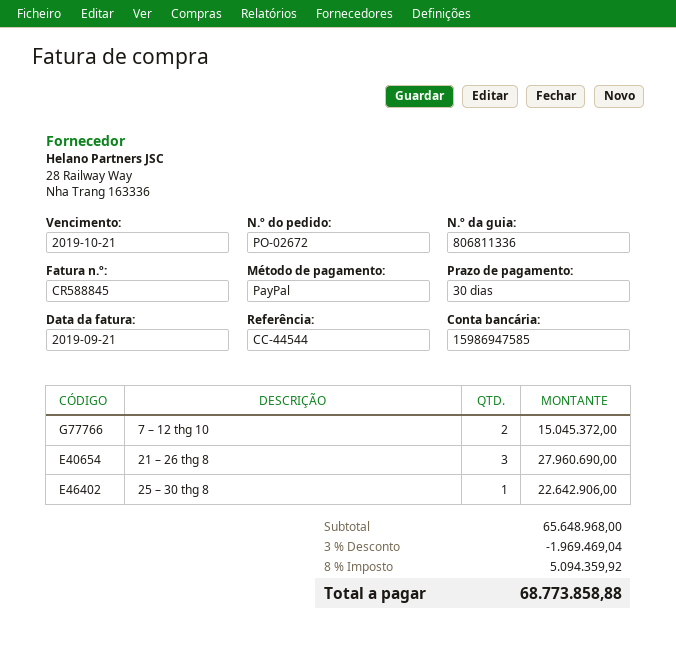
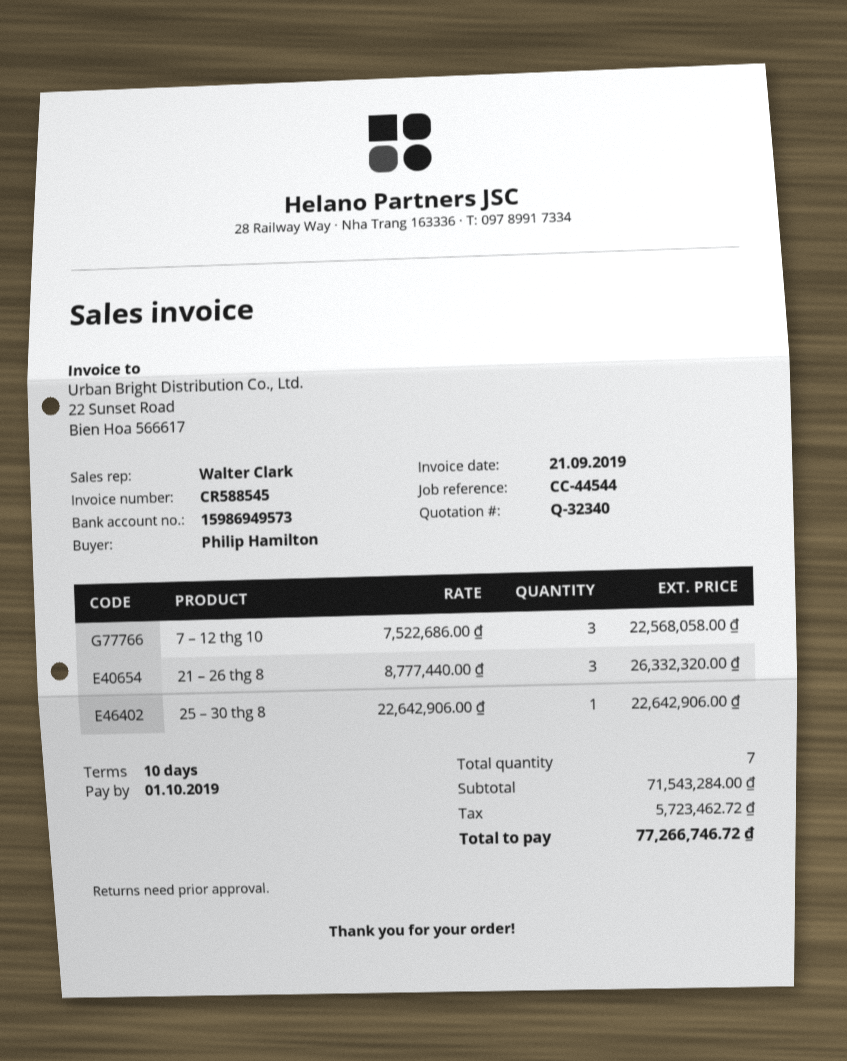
invoice number: CR588845 -> CR588545
payment terms: 30 days -> 10 days
due date: 2019-10-21 -> 2019-10-01
bank account: 15986947585 -> 15986949573
7 – 12 thg 10: 2 for 15045372.00 -> 3 for 22568058.00
21 – 26 thg 8: 3 for 27960690.00 -> 3 for 26332320.00
subtotal: 65648968.00 -> 71543284.00
discount: 3% = 1969469.04 -> none
tax: 5094359.92 -> 5723462.72
total: 68773858.88 -> 77266746.72

